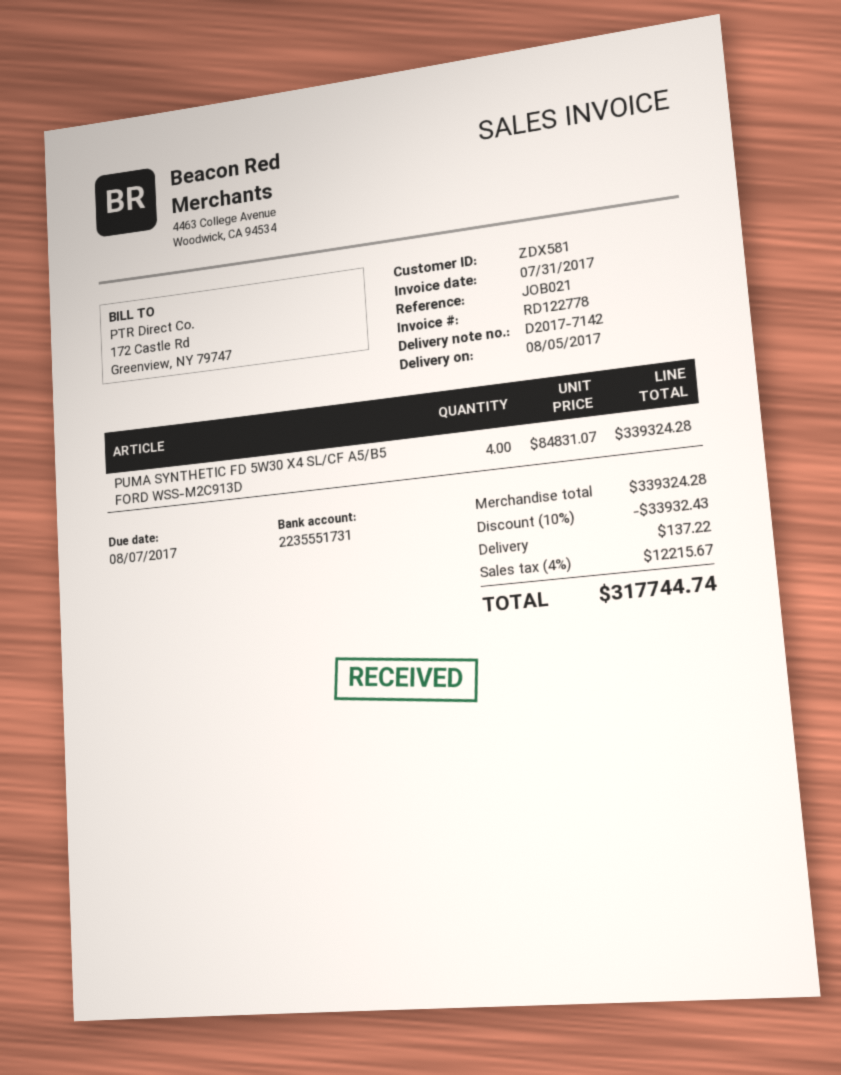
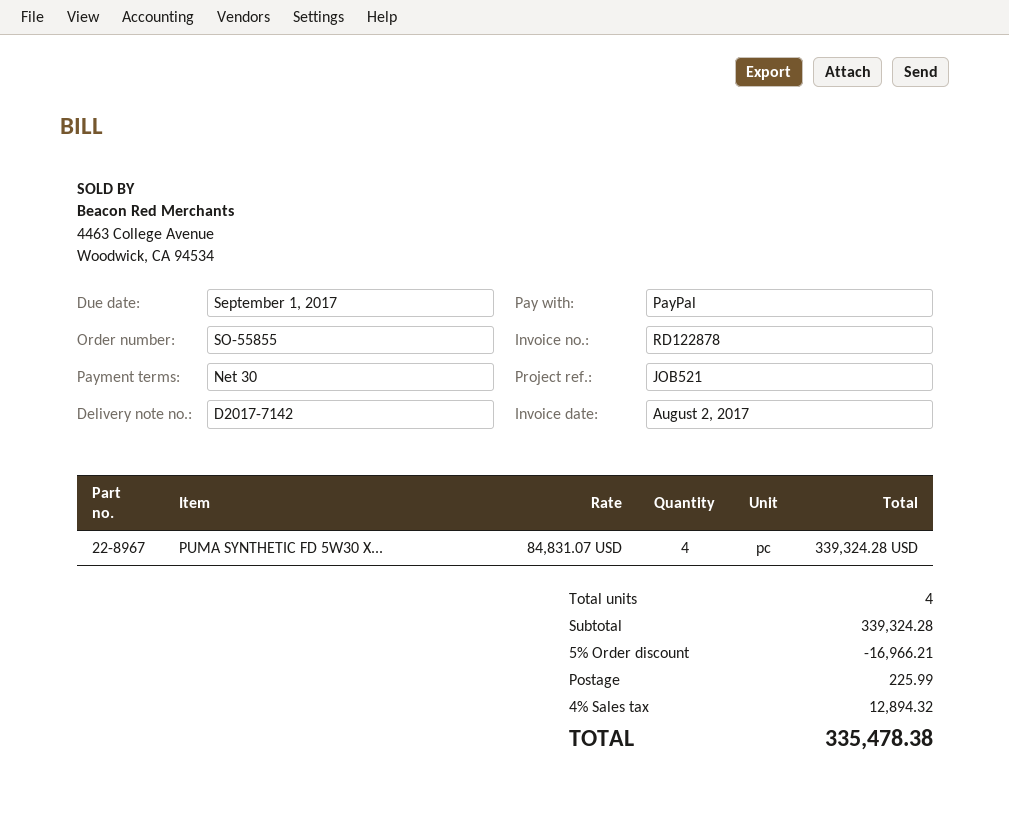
invoice number: RD122778 -> RD122878
invoice date: 2017-07-31 -> 2017-08-02
due date: 2017-08-07 -> 2017-09-01
reference: JOB021 -> JOB521
discount: 10% = 33932.43 -> 5% = 16966.21
shipping: 137.22 -> 225.99
tax: 4% = 12215.67 -> 4% = 12894.32
total: 317744.74 -> 335478.38

